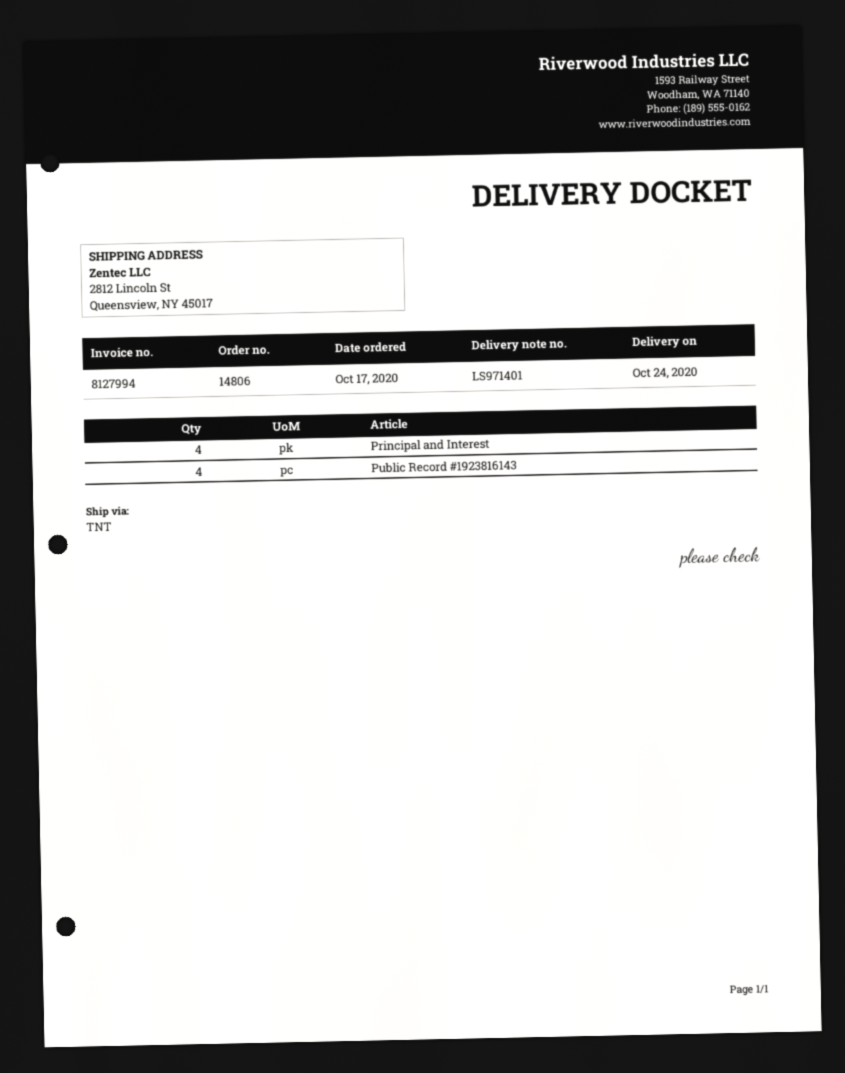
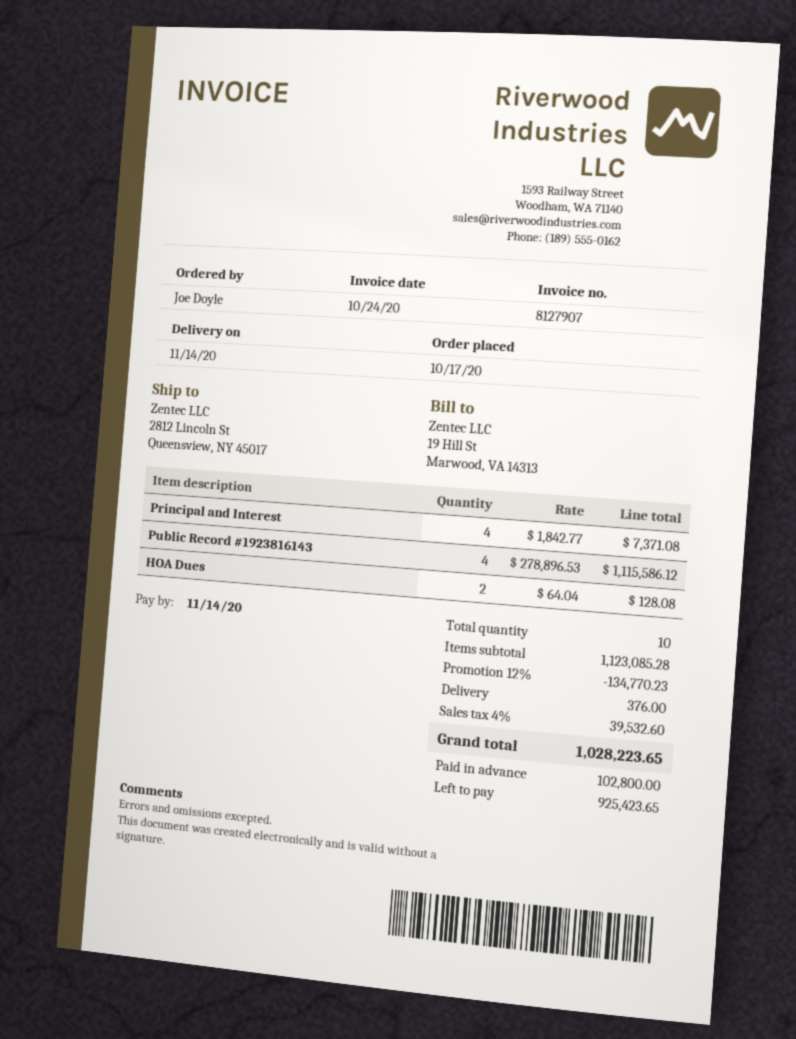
delivery date: 2020-10-24 -> 2020-11-14
invoice number: 8127994 -> 8127907
HOA Dues: none -> 2

